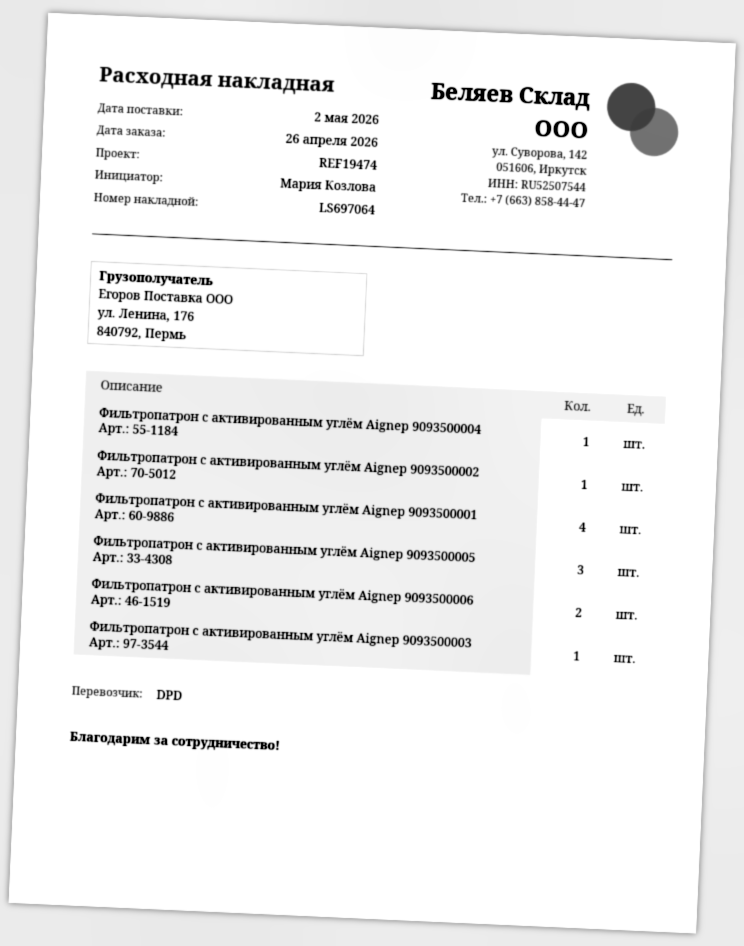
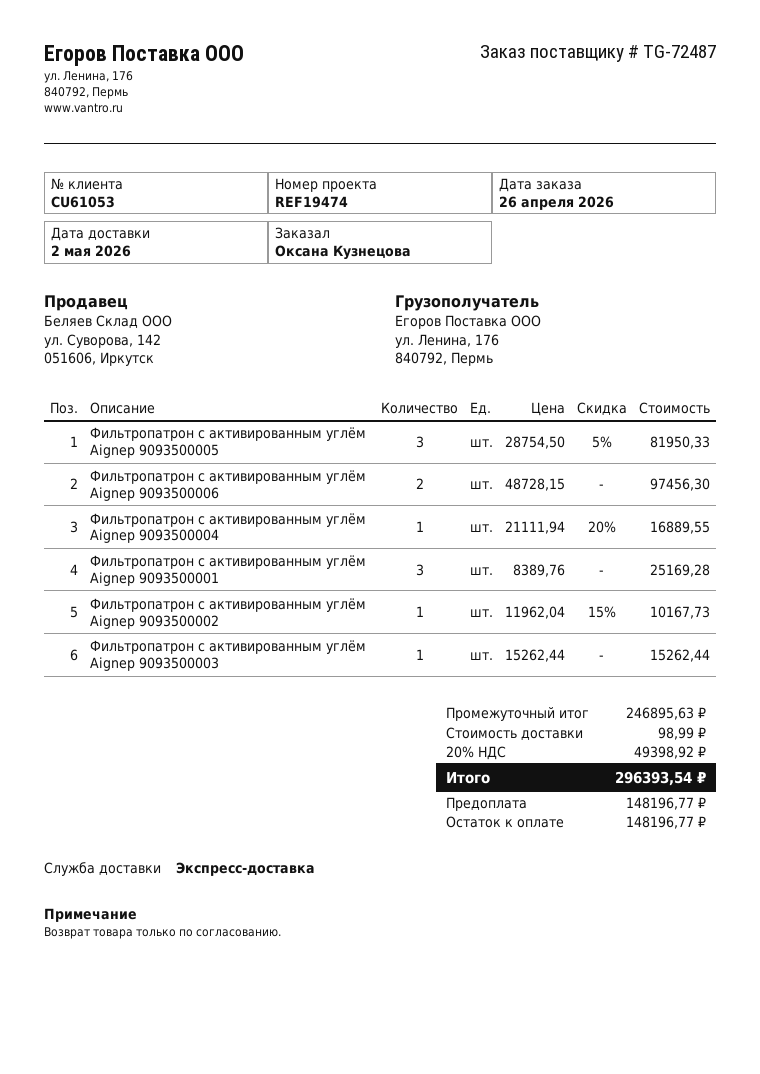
ordered by: Мария Козлова -> Оксана Кузнецова
shipping method: DPD -> express
Фильтропатрон с активированным углём Aignep 9093500001: 4 -> 3

